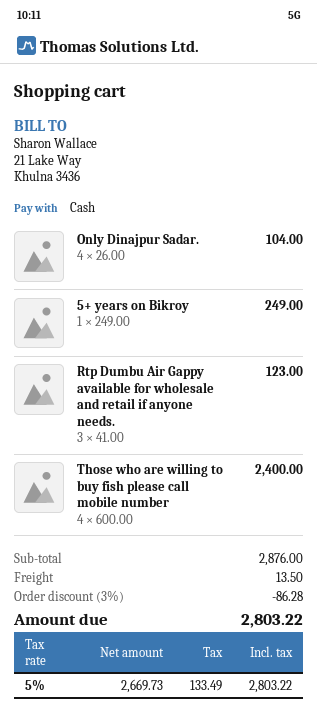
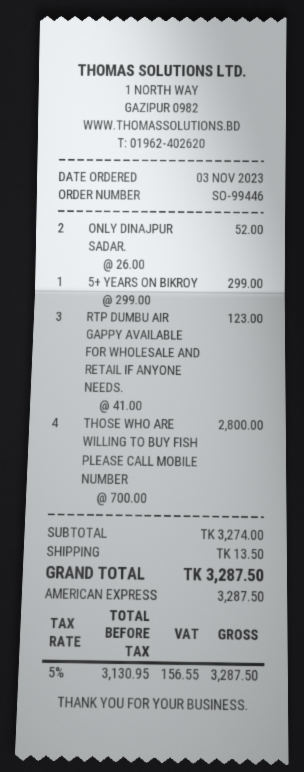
payment method: cash -> American Express
Only Dinajpur Sadar.: 4 x 26.00 = 104.00 -> 2 x 26.00 = 52.00
5+ years on Bikroy: 1 x 249.00 = 249.00 -> 1 x 299.00 = 299.00
Those who are willing to buy fish please call mobile number: 4 x 600.00 = 2400.00 -> 4 x 700.00 = 2800.00
subtotal: 2876.00 -> 3274.00
discount: 3% = 86.28 -> none
net: 2669.73 -> 3130.95
tax: 5% = 133.49 -> 5% = 156.55
total: 2803.22 -> 3287.50

